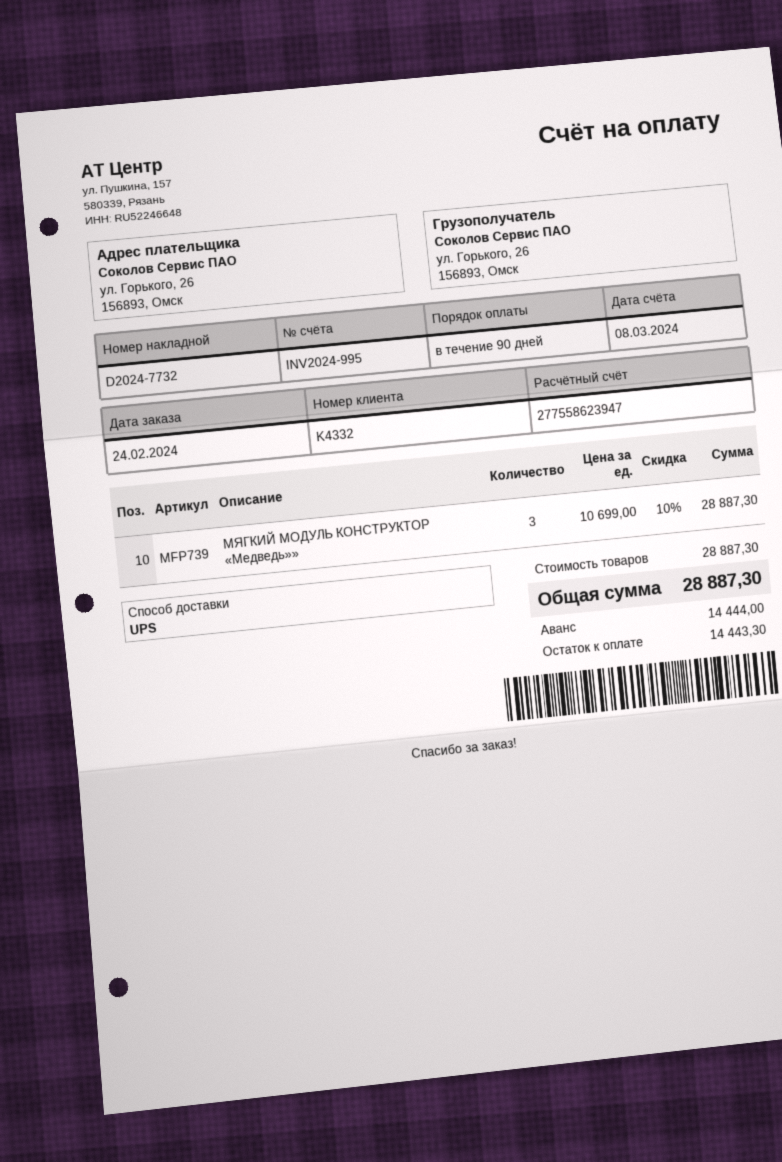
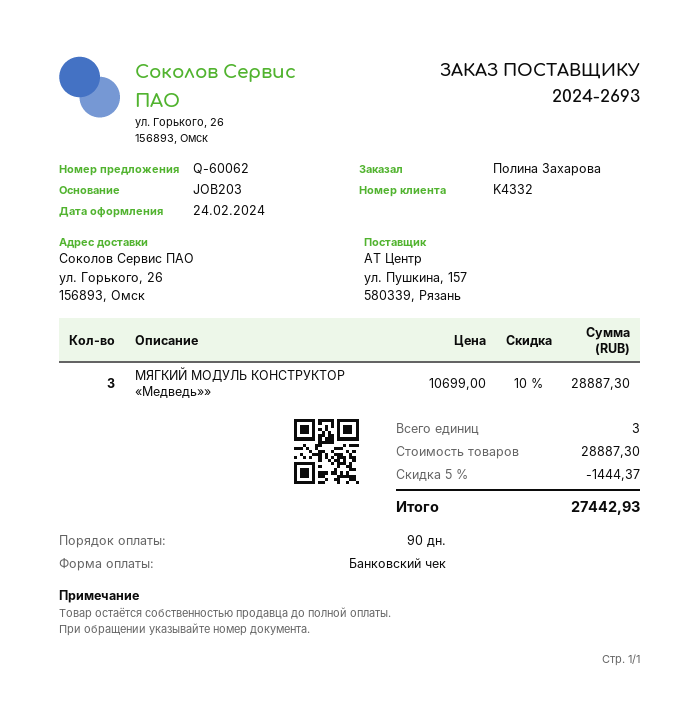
discount: none -> 5% = 1444.37
total: 28887.30 -> 27442.93

